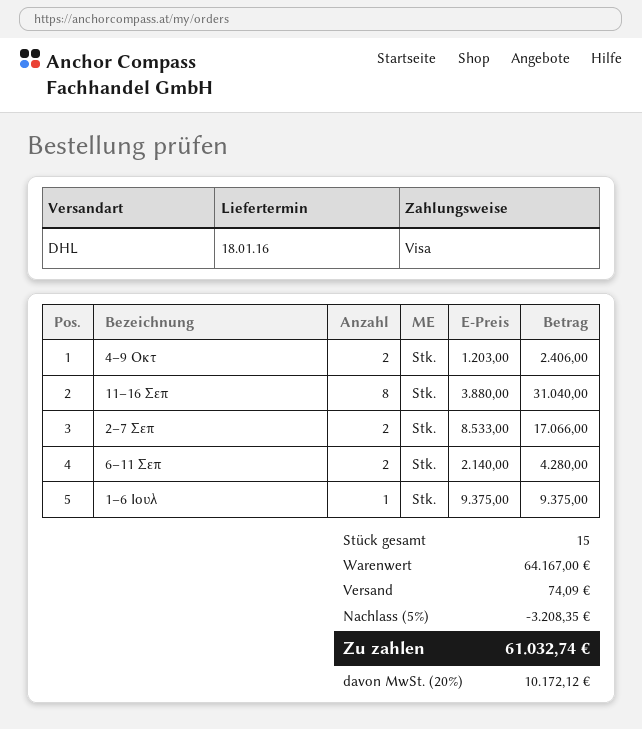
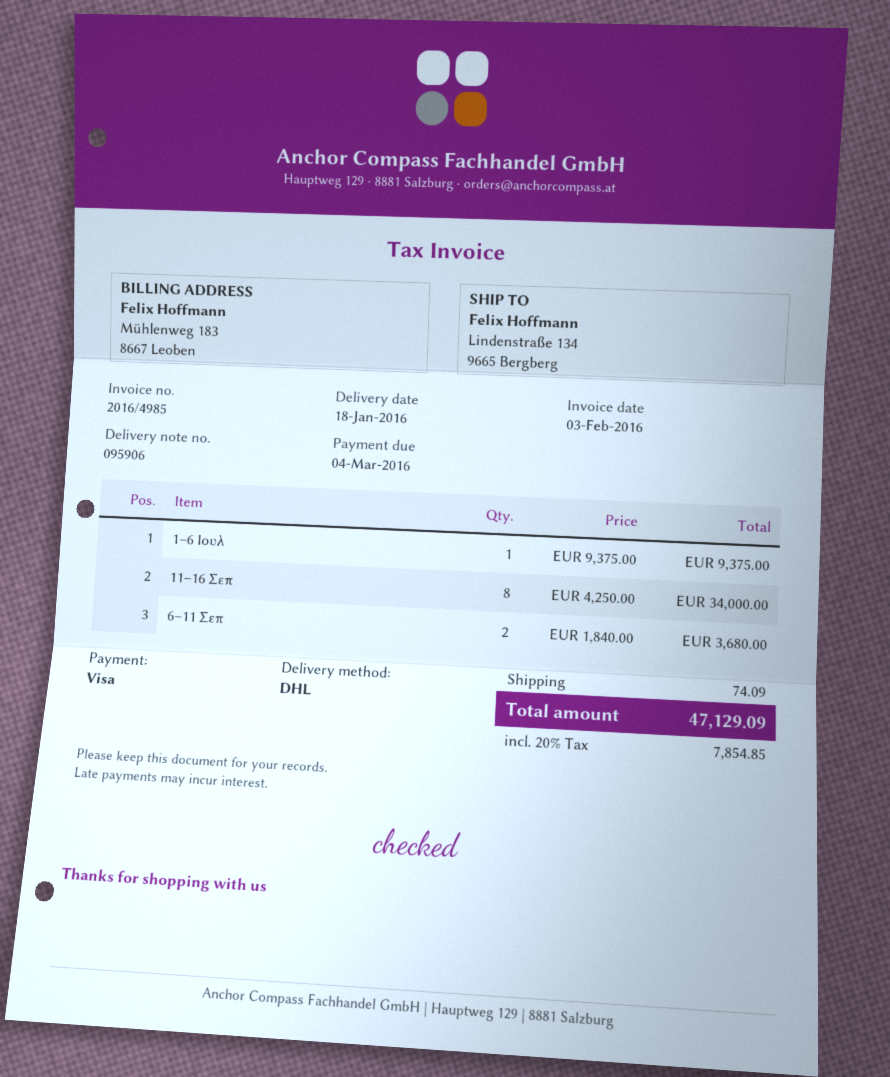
4–9 Οκτ: 2 x 1203.00 = 2406.00 -> none
11–16 Σεπ: 8 x 3880.00 = 31040.00 -> 8 x 4250.00 = 34000.00
2–7 Σεπ: 2 x 8533.00 = 17066.00 -> none
6–11 Σεπ: 2 x 2140.00 = 4280.00 -> 2 x 1840.00 = 3680.00
discount: 5% = 3208.35 -> none
tax: 20% = 10172.12 -> 20% = 7854.85
total: 61032.74 -> 47129.09

